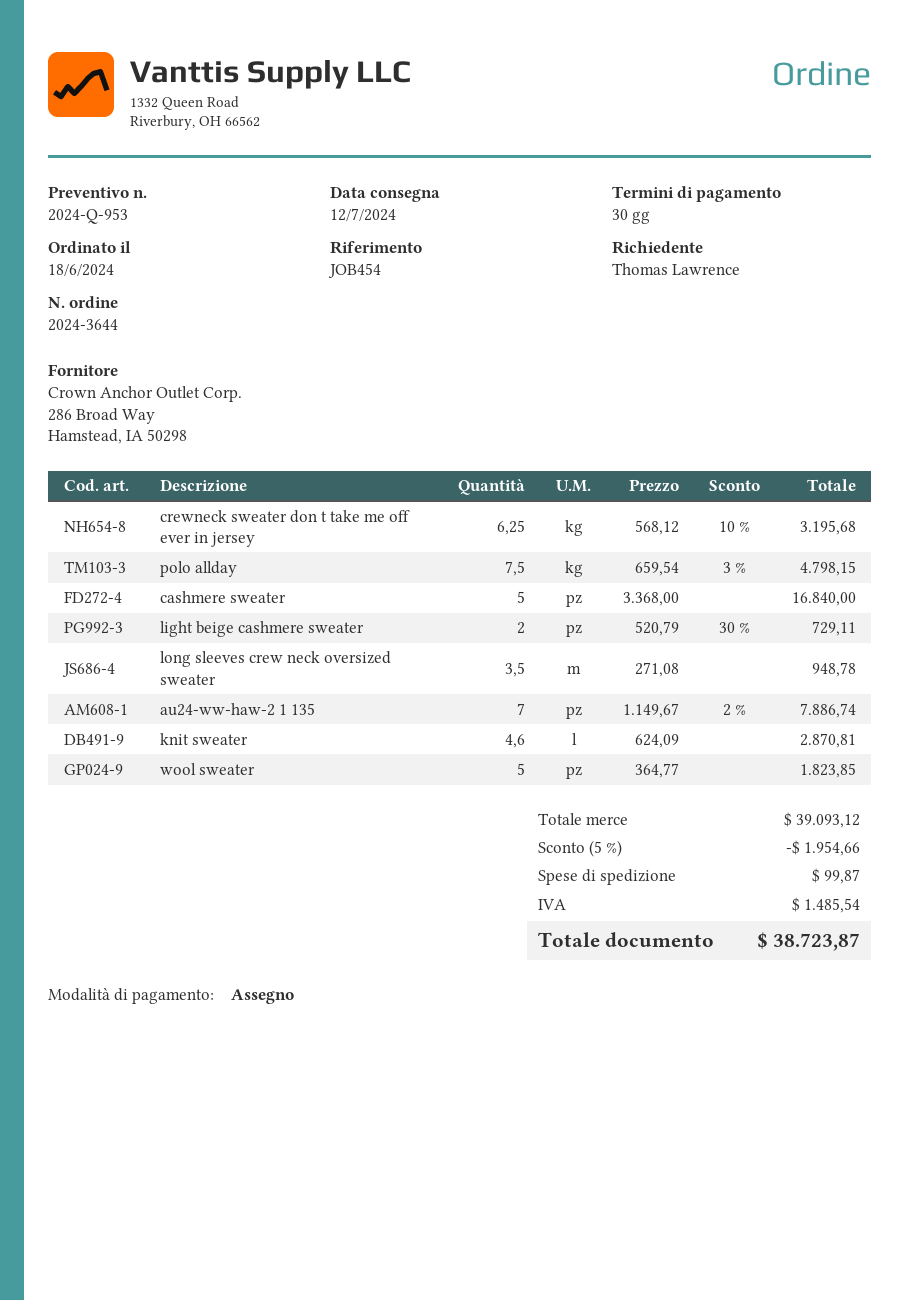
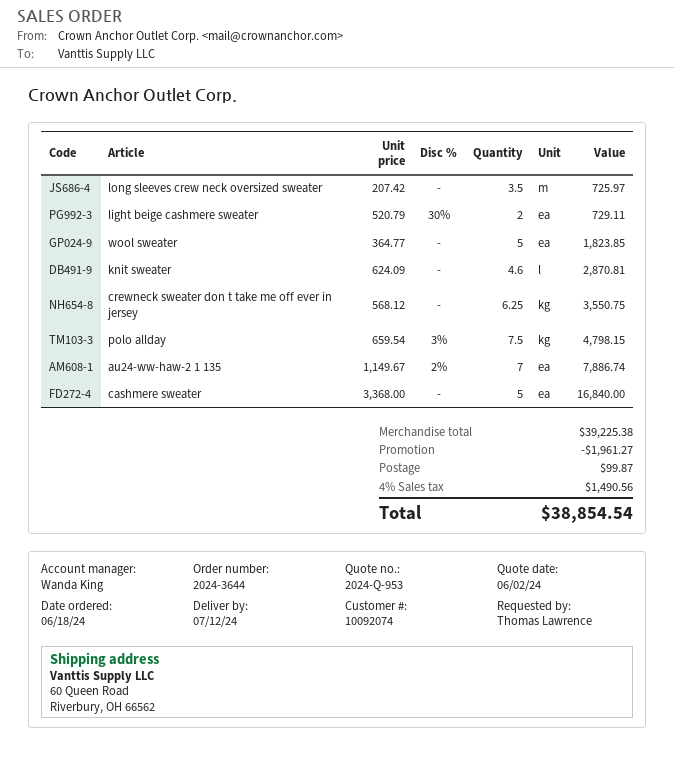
crewneck sweater don t take me off ever in jersey: 6.25 x 568.12 - 10% = 3195.68 -> 6.25 x 568.12 = 3550.75
long sleeves crew neck oversized sweater: 3.5 x 271.08 = 948.78 -> 3.5 x 207.42 = 725.97
subtotal: 39093.12 -> 39225.38
discount: 1954.66 -> 1961.27
tax: 1485.54 -> 1490.56
total: 38723.87 -> 38854.54

